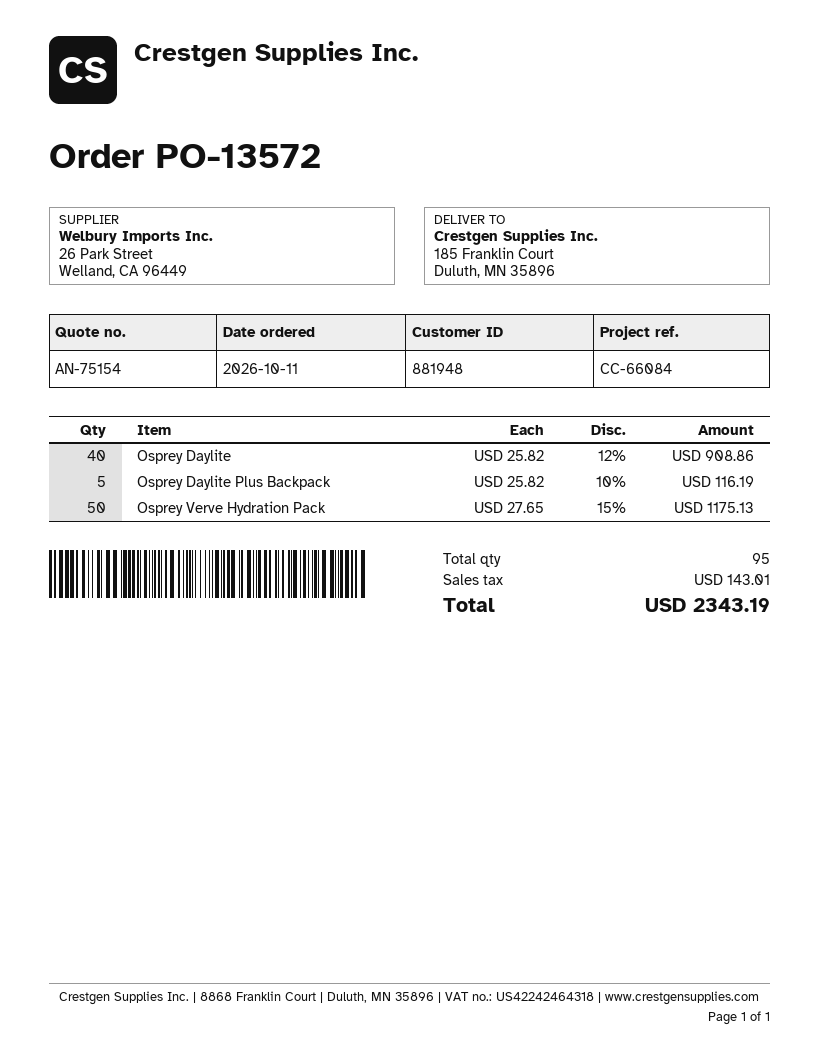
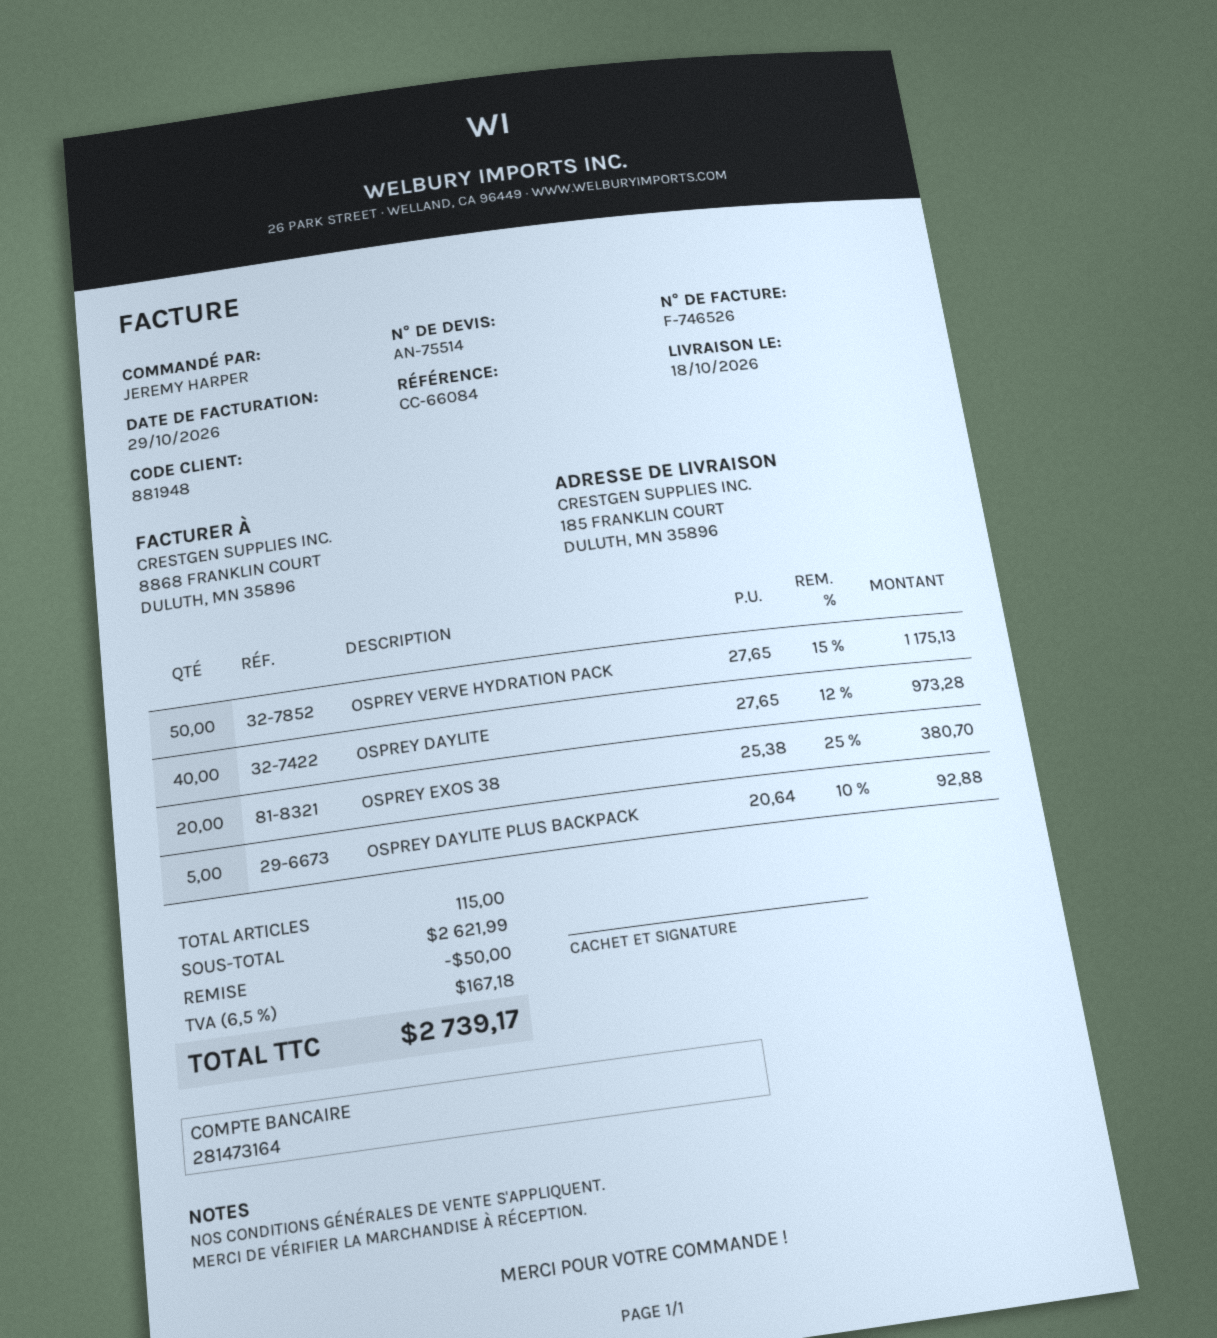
quote number: AN-75154 -> AN-75514
Osprey Daylite: 40 x 25.82 - 12% = 908.86 -> 40 x 27.65 - 12% = 973.28
Osprey Daylite Plus Backpack: 5 x 25.82 - 10% = 116.19 -> 5 x 20.64 - 10% = 92.88
OSPREY EXOS 38: none -> 20 x 25.38 - 25% = 380.70
total quantity: 95 -> 115
discount: none -> 50.00
tax: 143.01 -> 167.18
total: 2343.19 -> 2739.17

